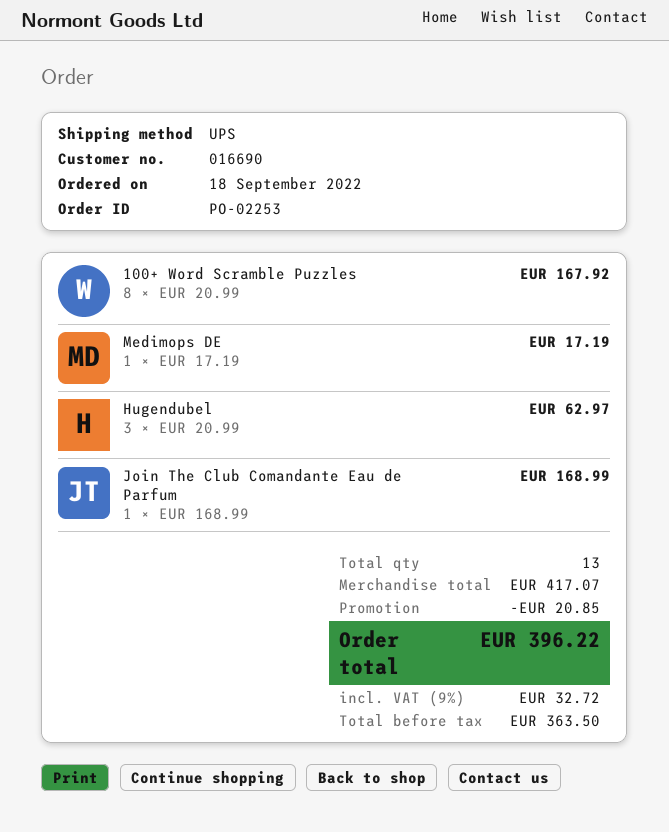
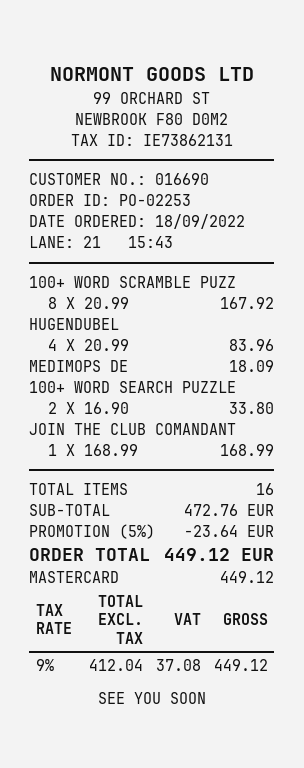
Medimops DE: 1 x 17.19 = 17.19 -> 1 x 18.09 = 18.09
Hugendubel: 3 x 20.99 = 62.97 -> 4 x 20.99 = 83.96
100+ WORD SEARCH PUZZLE: none -> 2 x 16.90 = 33.80
total quantity: 13 -> 16
subtotal: 417.07 -> 472.76
discount: 20.85 -> 23.64
net: 363.50 -> 412.04
tax: 9% = 32.72 -> 9% = 37.08
total: 396.22 -> 449.12

